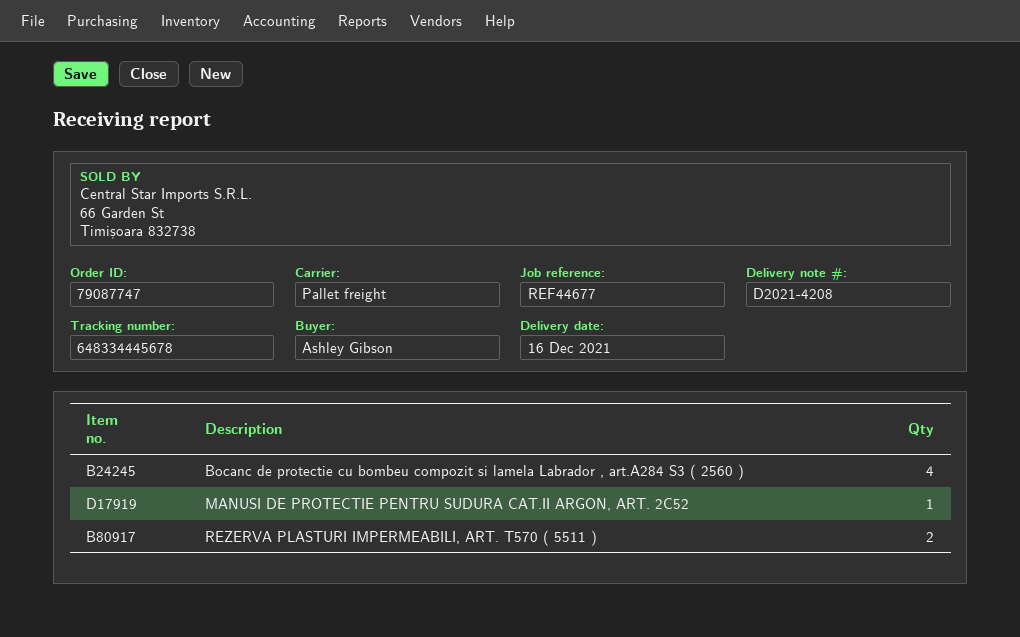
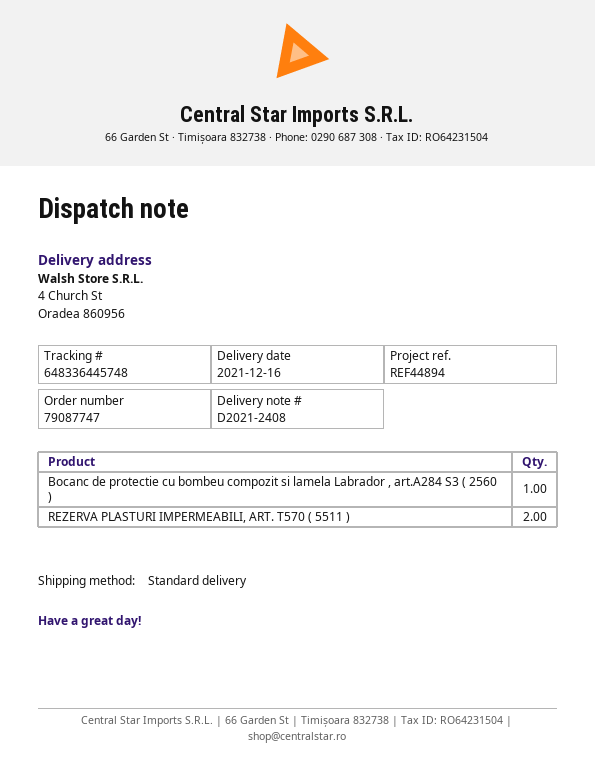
delivery note number: D2021-4208 -> D2021-2408
reference: REF44677 -> REF44894
shipping method: pallet freight -> standard
tracking number: 648334445678 -> 648336445748
Bocanc de protectie cu bombeu compozit si lamela Labrador , art.A284 S3 ( 2560 ): 4 -> 1
MANUSI DE PROTECTIE PENTRU SUDURA CAT.II ARGON, ART. 2C52: 1 -> none

